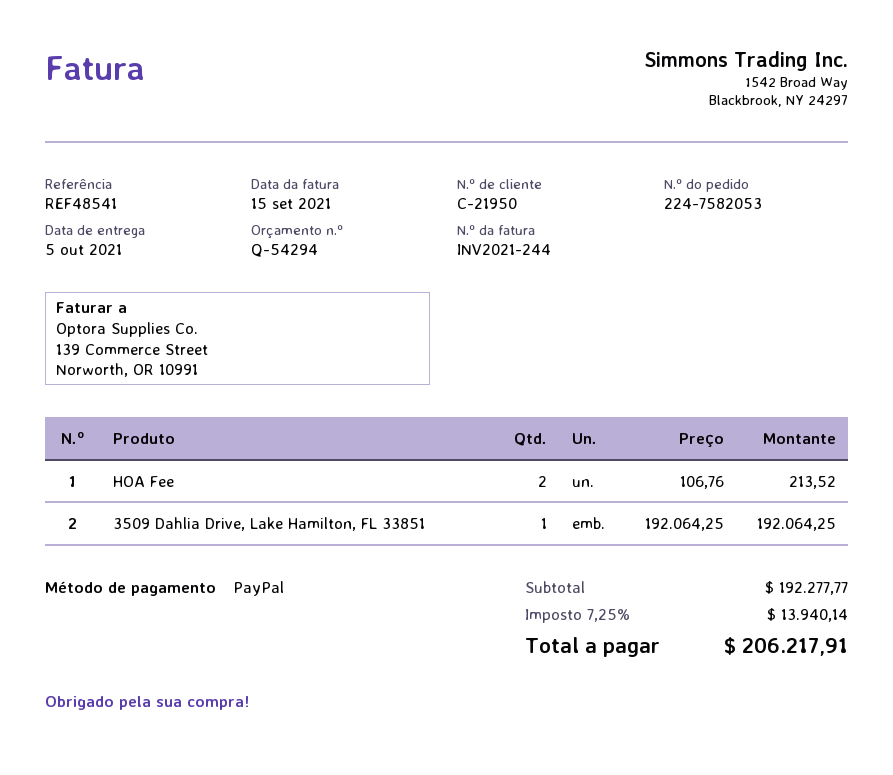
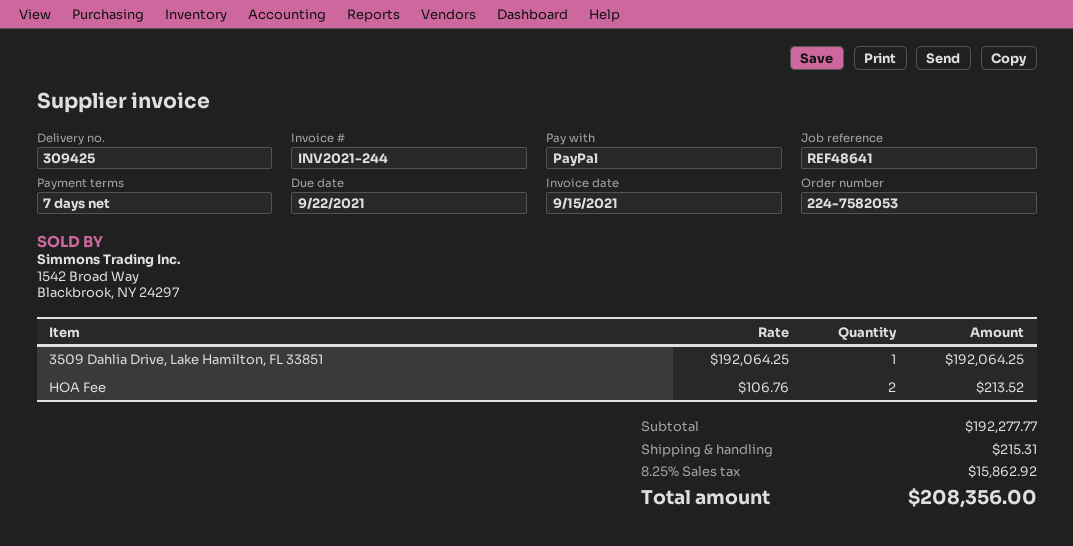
reference: REF48541 -> REF48641
shipping: none -> 215.31
tax: 7.25% = 13940.14 -> 8.25% = 15862.92
total: 206217.91 -> 208356.00

